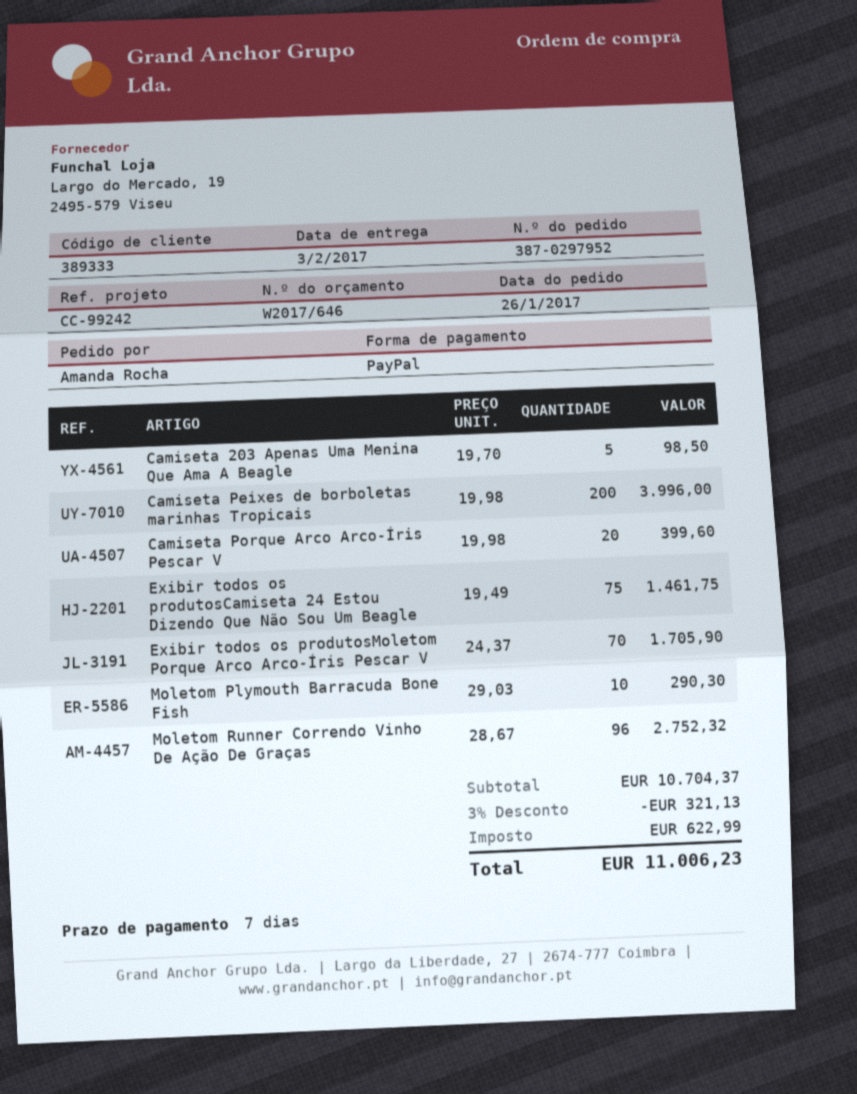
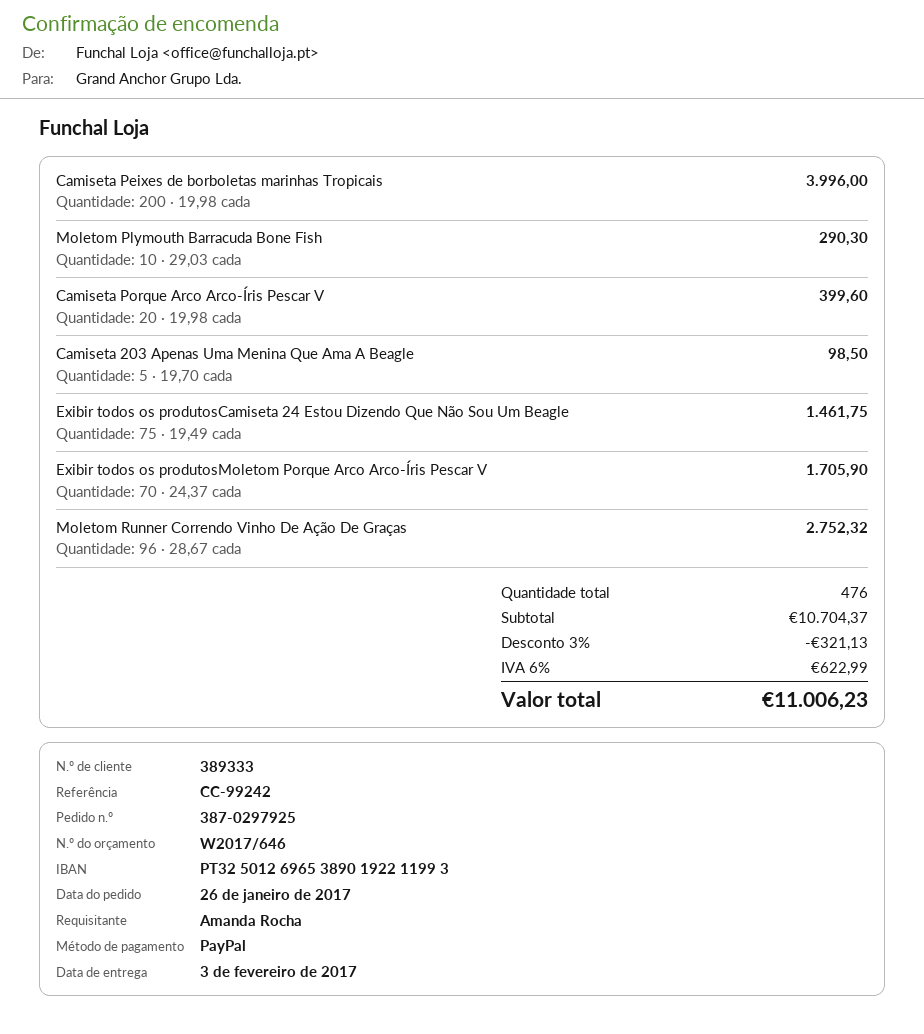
order number: 387-0297952 -> 387-0297925

